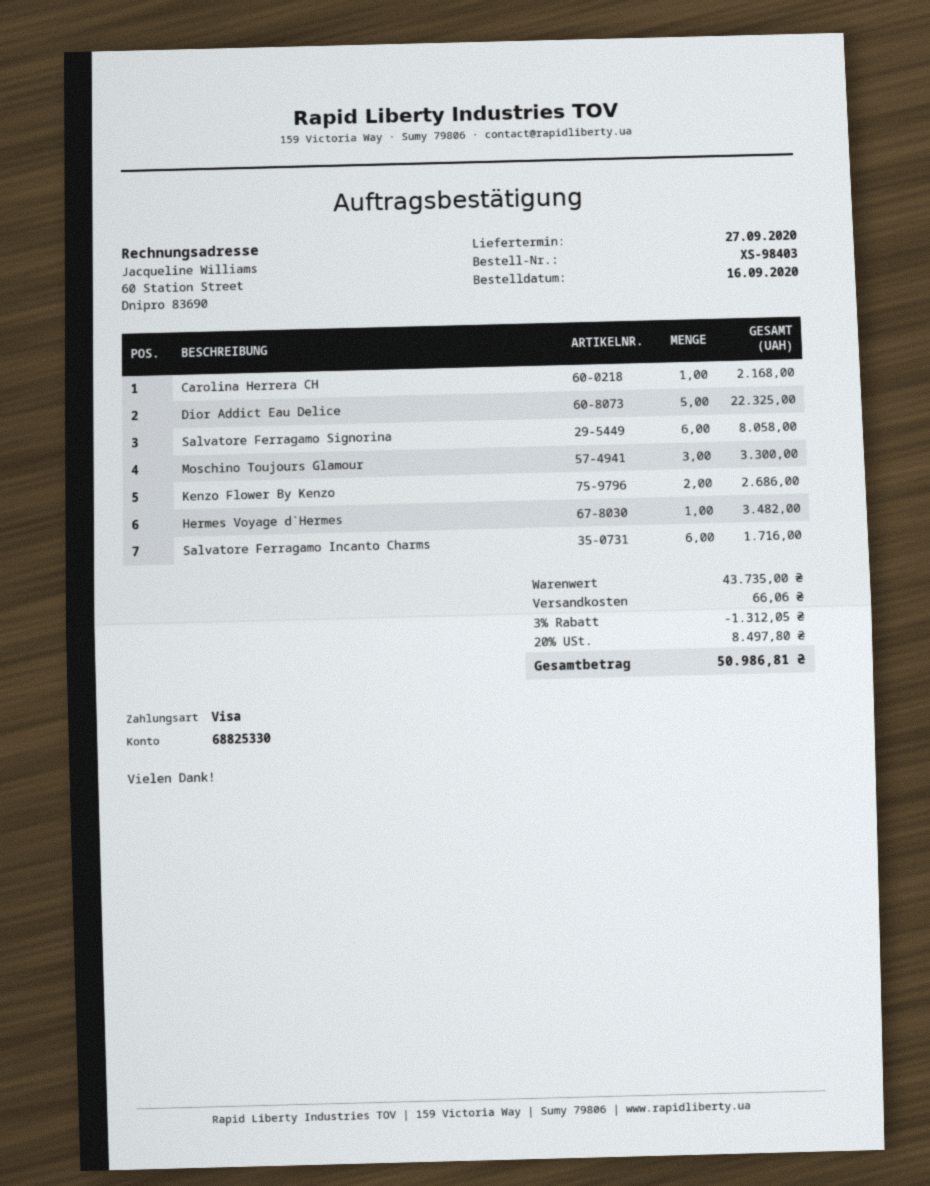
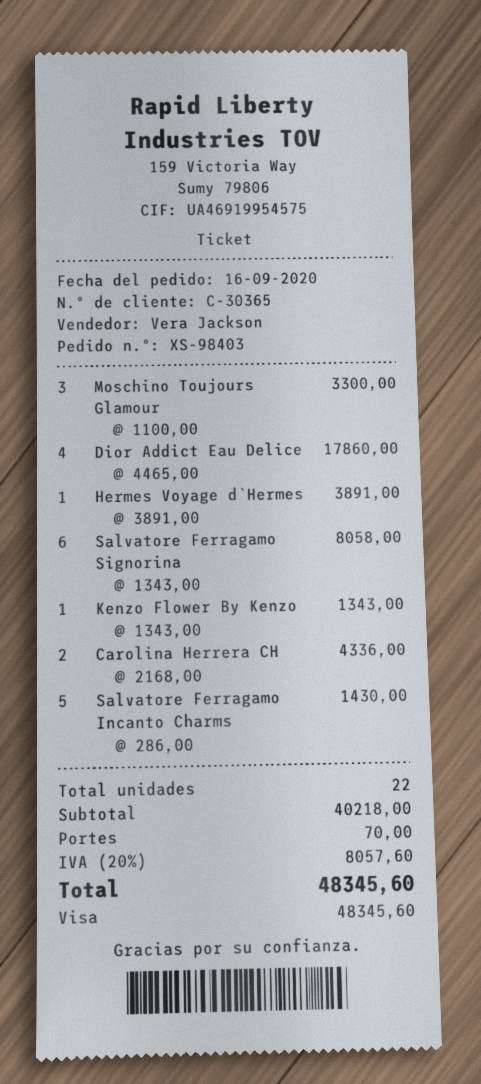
Carolina Herrera CH: 1 for 2168.00 -> 2 for 4336.00
Dior Addict Eau Delice: 5 for 22325.00 -> 4 for 17860.00
Kenzo Flower By Kenzo: 2 for 2686.00 -> 1 for 1343.00
Hermes Voyage d`Hermes: 1 for 3482.00 -> 1 for 3891.00
Salvatore Ferragamo Incanto Charms: 6 for 1716.00 -> 5 for 1430.00
subtotal: 43735.00 -> 40218.00
discount: 3% = 1312.05 -> none
shipping: 66.06 -> 70.00
tax: 20% = 8497.80 -> 20% = 8057.60
total: 50986.81 -> 48345.60

